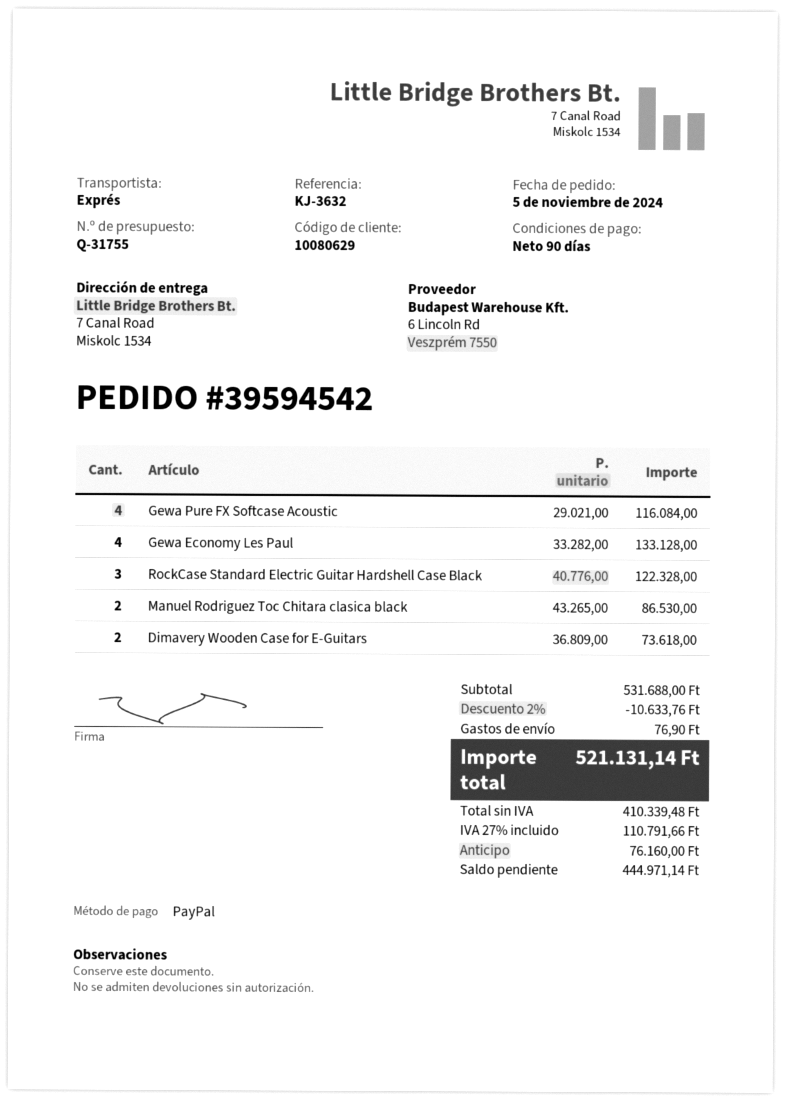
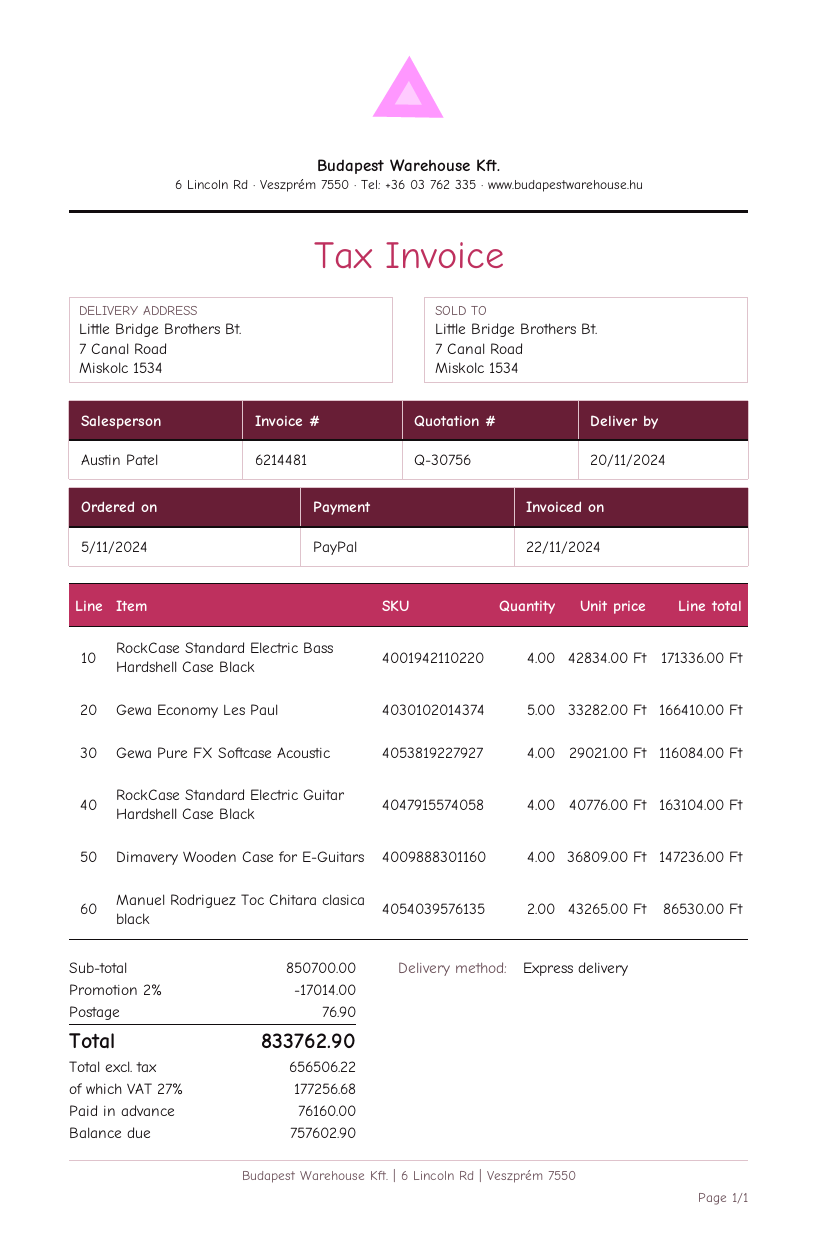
quote number: Q-31755 -> Q-30756
Gewa Economy Les Paul: 4 x 33282.00 = 133128.00 -> 5 x 33282.00 = 166410.00
RockCase Standard Electric Guitar Hardshell Case Black: 3 x 40776.00 = 122328.00 -> 4 x 40776.00 = 163104.00
Dimavery Wooden Case for E-Guitars: 2 x 36809.00 = 73618.00 -> 4 x 36809.00 = 147236.00
RockCase Standard Electric Bass Hardshell Case Black: none -> 4 x 42834.00 = 171336.00
subtotal: 531688.00 -> 850700.00
discount: 2% = 10633.76 -> 2% = 17014.00
net: 410339.48 -> 656506.22
tax: 27% = 110791.66 -> 27% = 177256.68
total: 521131.14 -> 833762.90
balance: 444971.14 -> 757602.90

